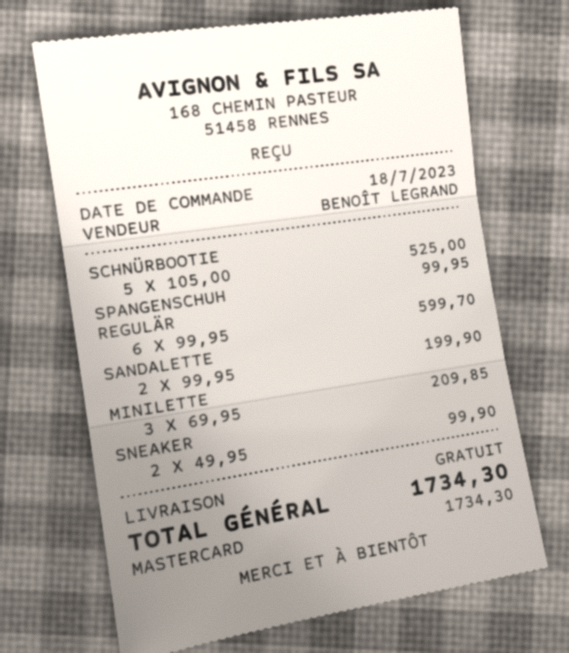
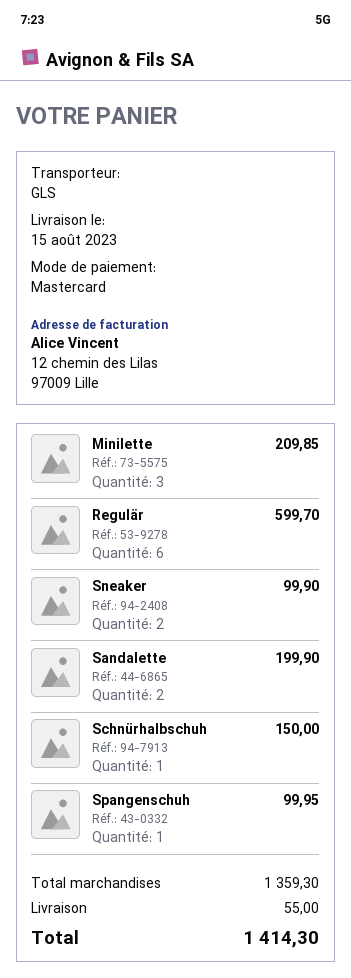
SCHNÜRBOOTIE: 5 for 525.00 -> none
Schnürhalbschuh: none -> 1 for 150.00
shipping: 0.00 -> 55.00
total: 1734.30 -> 1414.30

